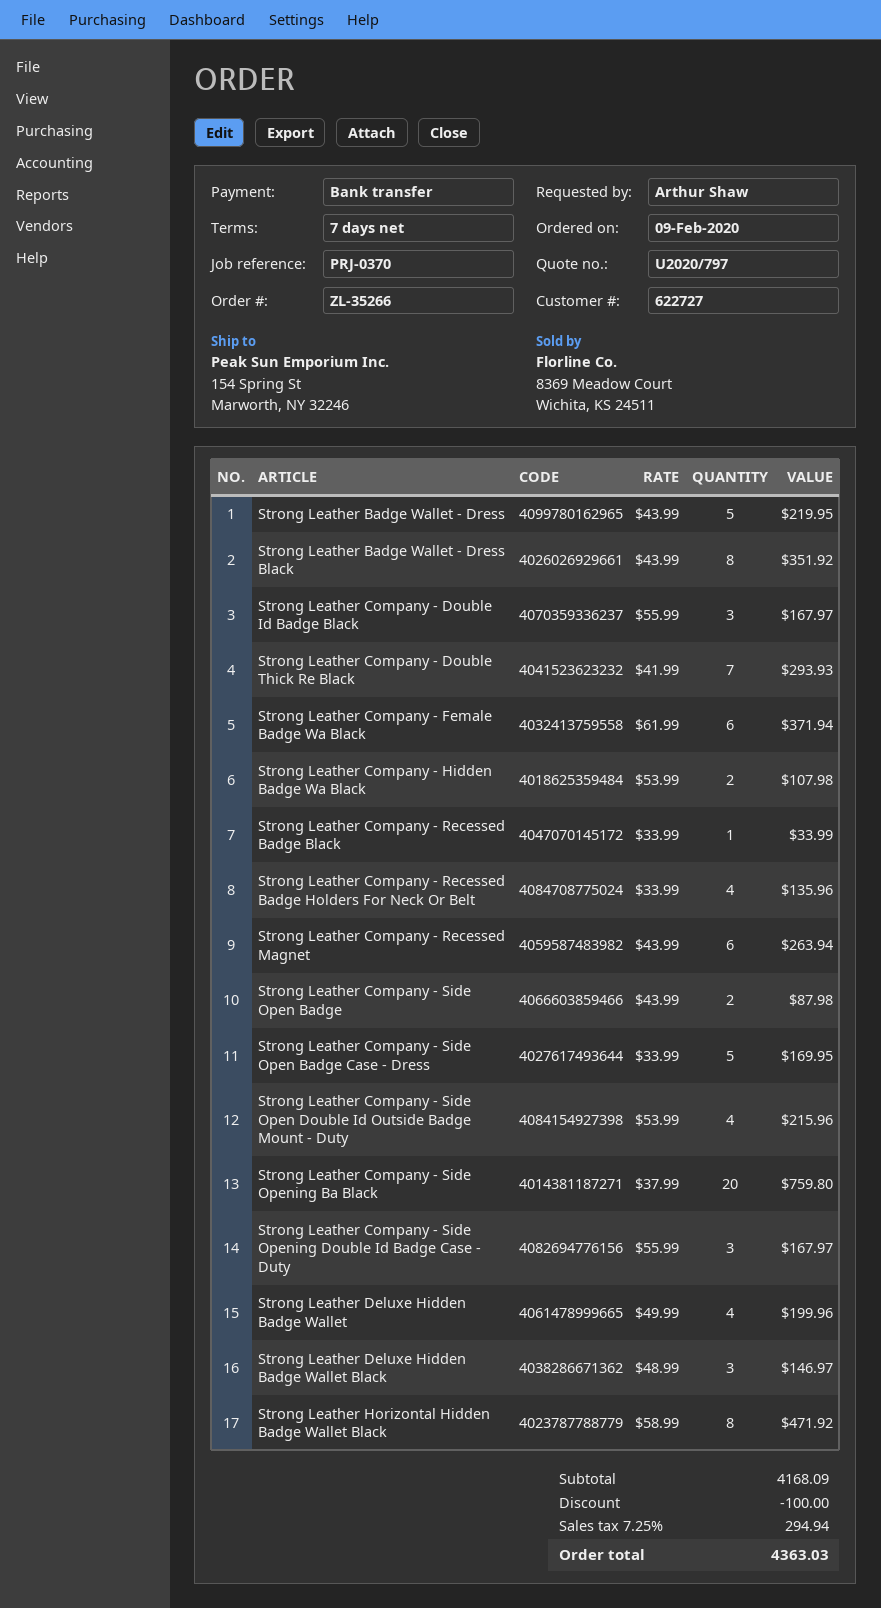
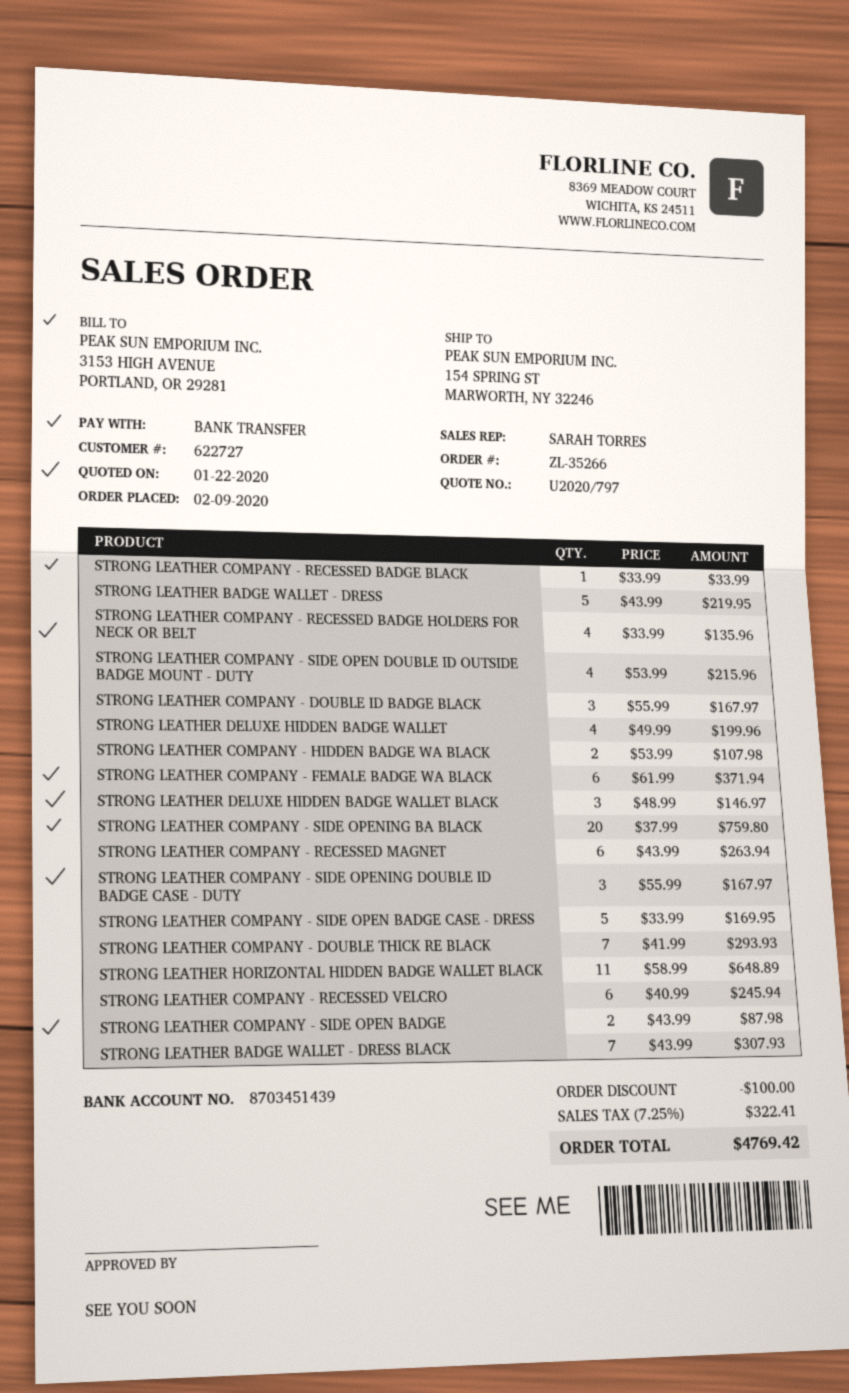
Strong Leather Badge Wallet - Dress Black: 8 x 43.99 = 351.92 -> 7 x 43.99 = 307.93
Strong Leather Horizontal Hidden Badge Wallet Black: 8 x 58.99 = 471.92 -> 11 x 58.99 = 648.89
STRONG LEATHER COMPANY - RECESSED VELCRO: none -> 6 x 40.99 = 245.94
tax: 7.25% = 294.94 -> 7.25% = 322.41
total: 4363.03 -> 4769.42

